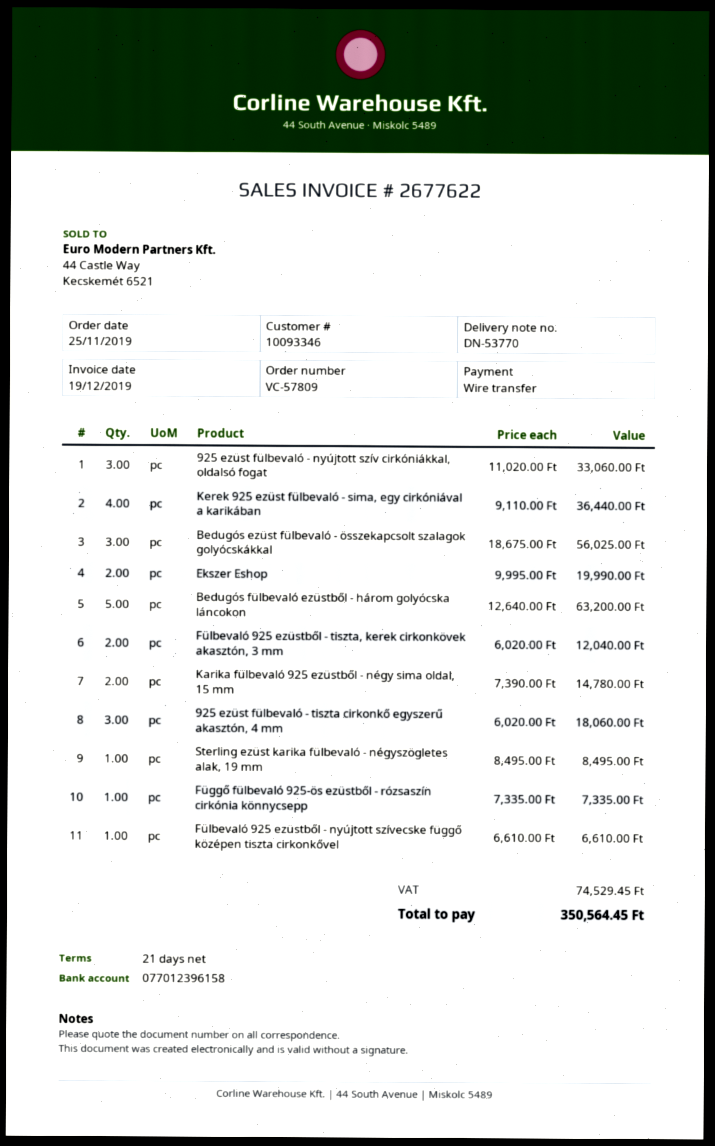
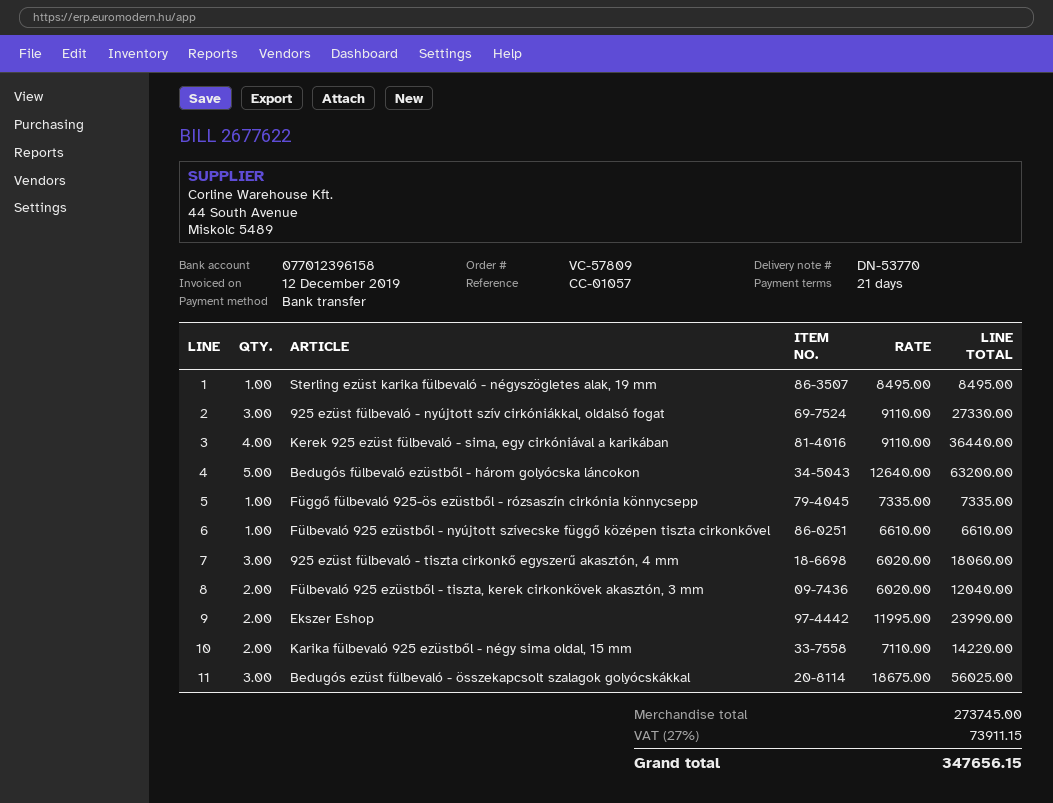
invoice date: 2019-12-19 -> 2019-12-12
925 ezüst fülbevaló - nyújtott szív cirkóniákkal, oldalsó fogat: 3 x 11020.00 = 33060.00 -> 3 x 9110.00 = 27330.00
Ekszer Eshop: 2 x 9995.00 = 19990.00 -> 2 x 11995.00 = 23990.00
Karika fülbevaló 925 ezüstből - négy sima oldal, 15 mm: 2 x 7390.00 = 14780.00 -> 2 x 7110.00 = 14220.00
tax: 74529.45 -> 73911.15
total: 350564.45 -> 347656.15

